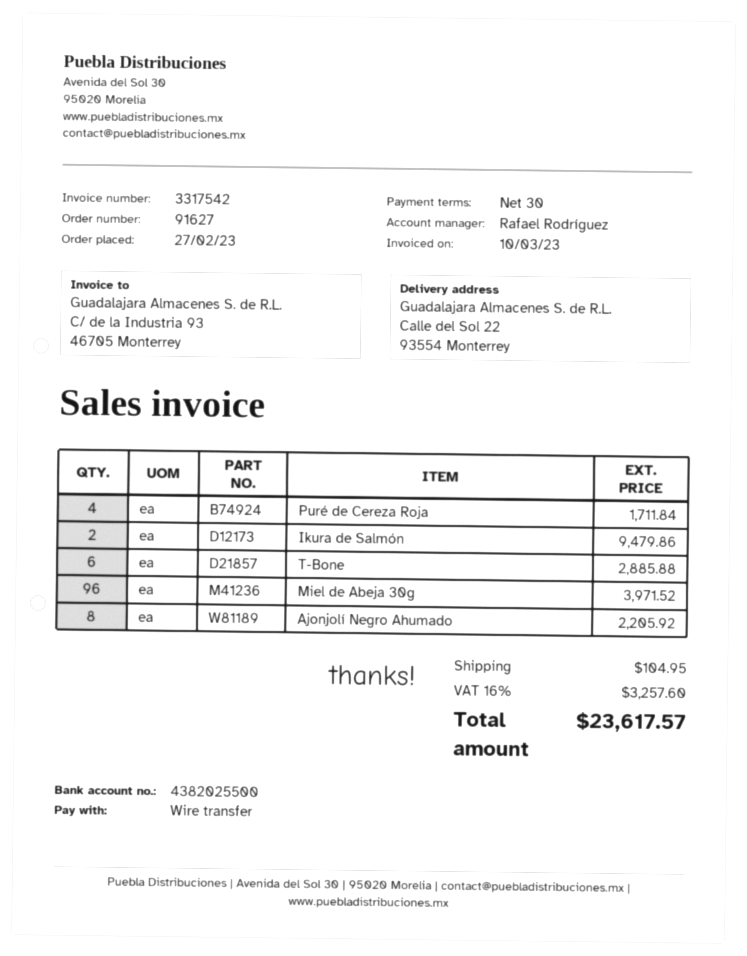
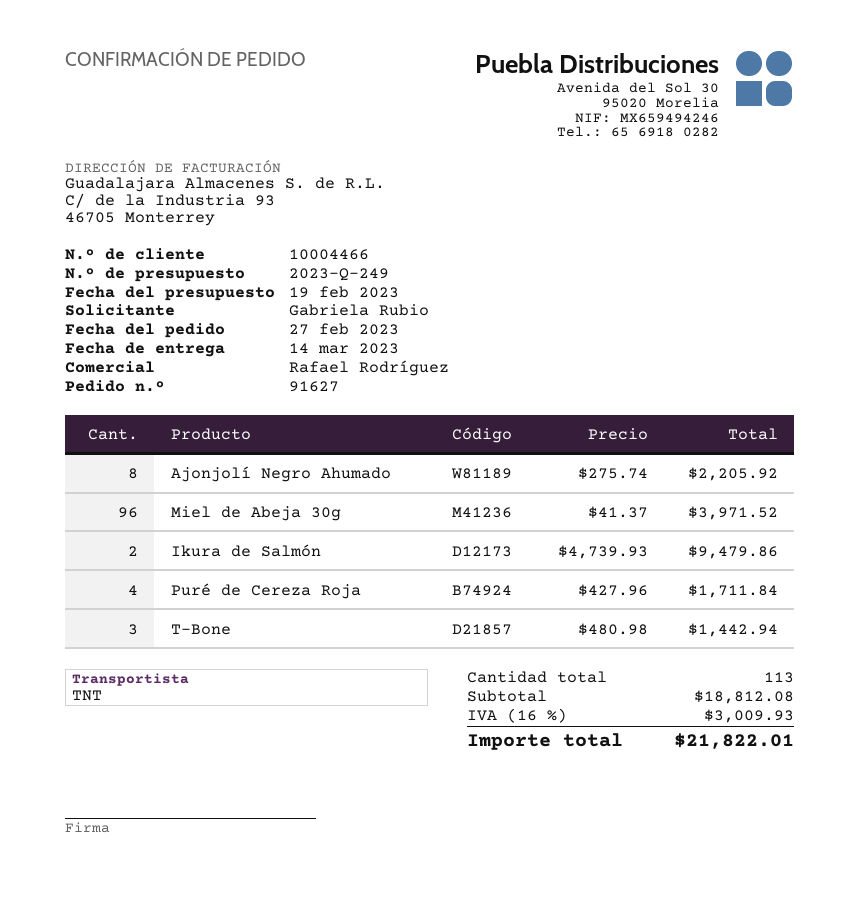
T-Bone: 6 for 2885.88 -> 3 for 1442.94
shipping: 104.95 -> none
tax: 16% = 3257.60 -> 16% = 3009.93
total: 23617.57 -> 21822.01

